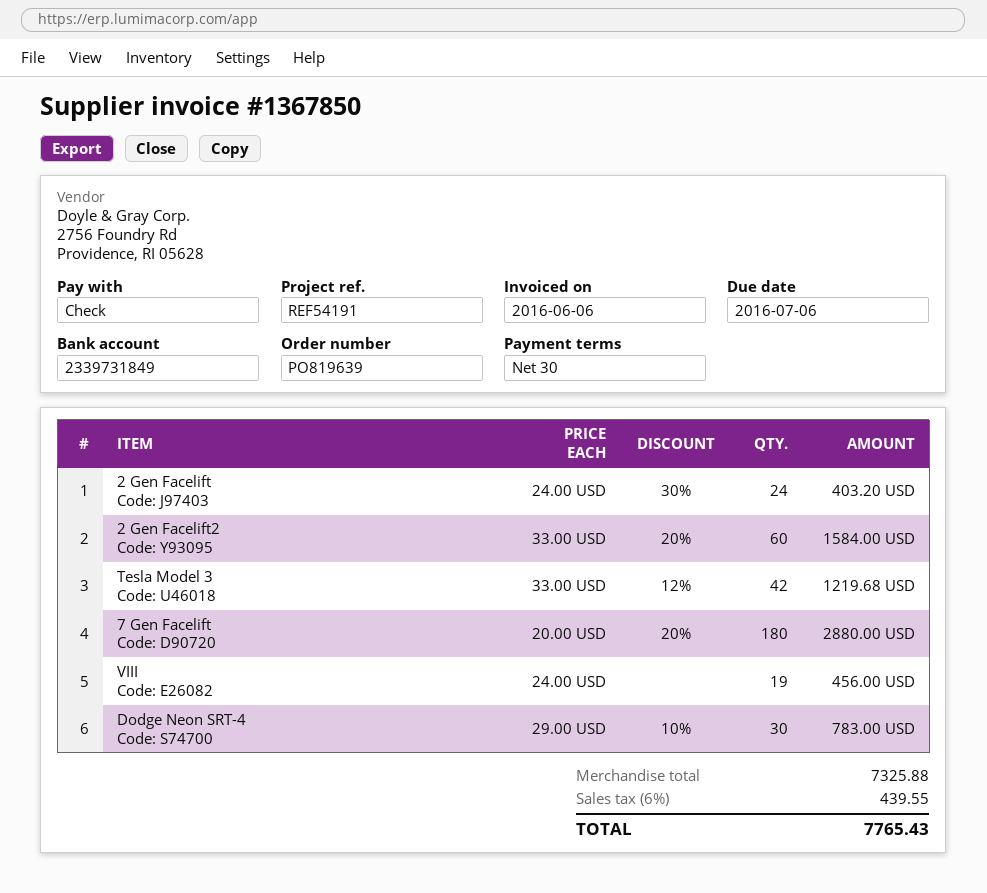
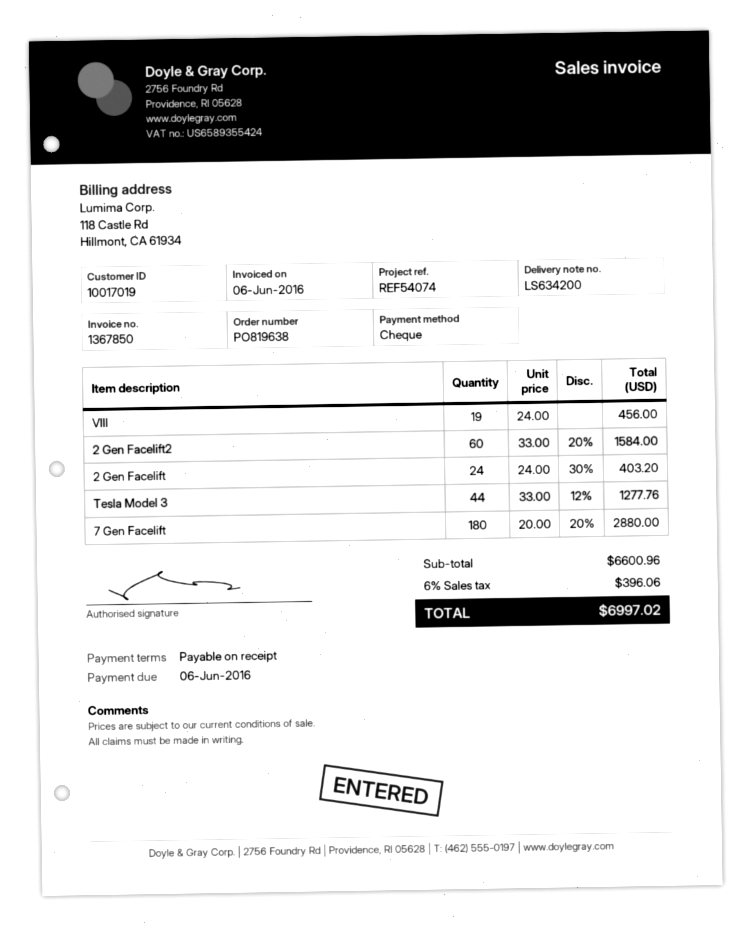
order number: PO819639 -> PO819638
payment terms: 30 days -> on receipt
due date: 2016-07-06 -> 2016-06-06
reference: REF54191 -> REF54074
Tesla Model 3: 42 x 33.00 - 12% = 1219.68 -> 44 x 33.00 - 12% = 1277.76
Dodge Neon SRT-4: 30 x 29.00 - 10% = 783.00 -> none
subtotal: 7325.88 -> 6600.96
tax: 6% = 439.55 -> 6% = 396.06
total: 7765.43 -> 6997.02

